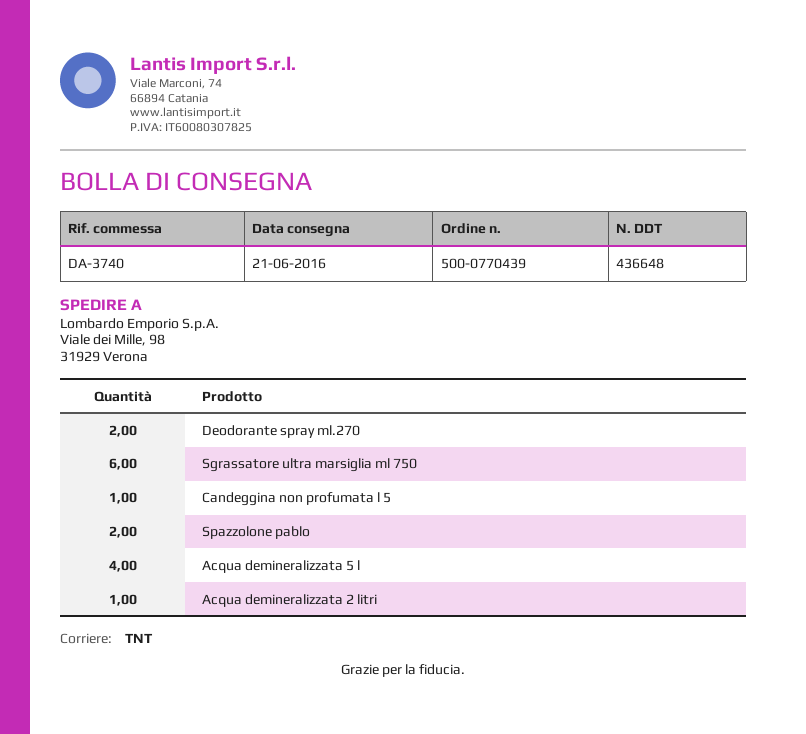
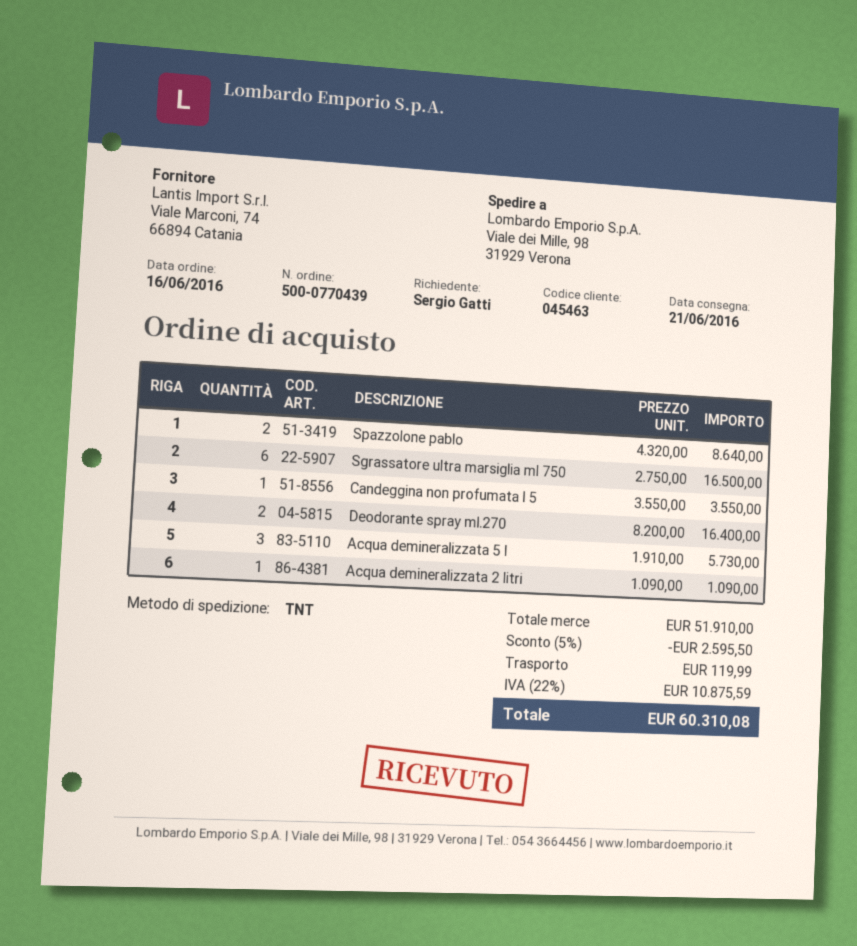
Acqua demineralizzata 5 l: 4 -> 3

